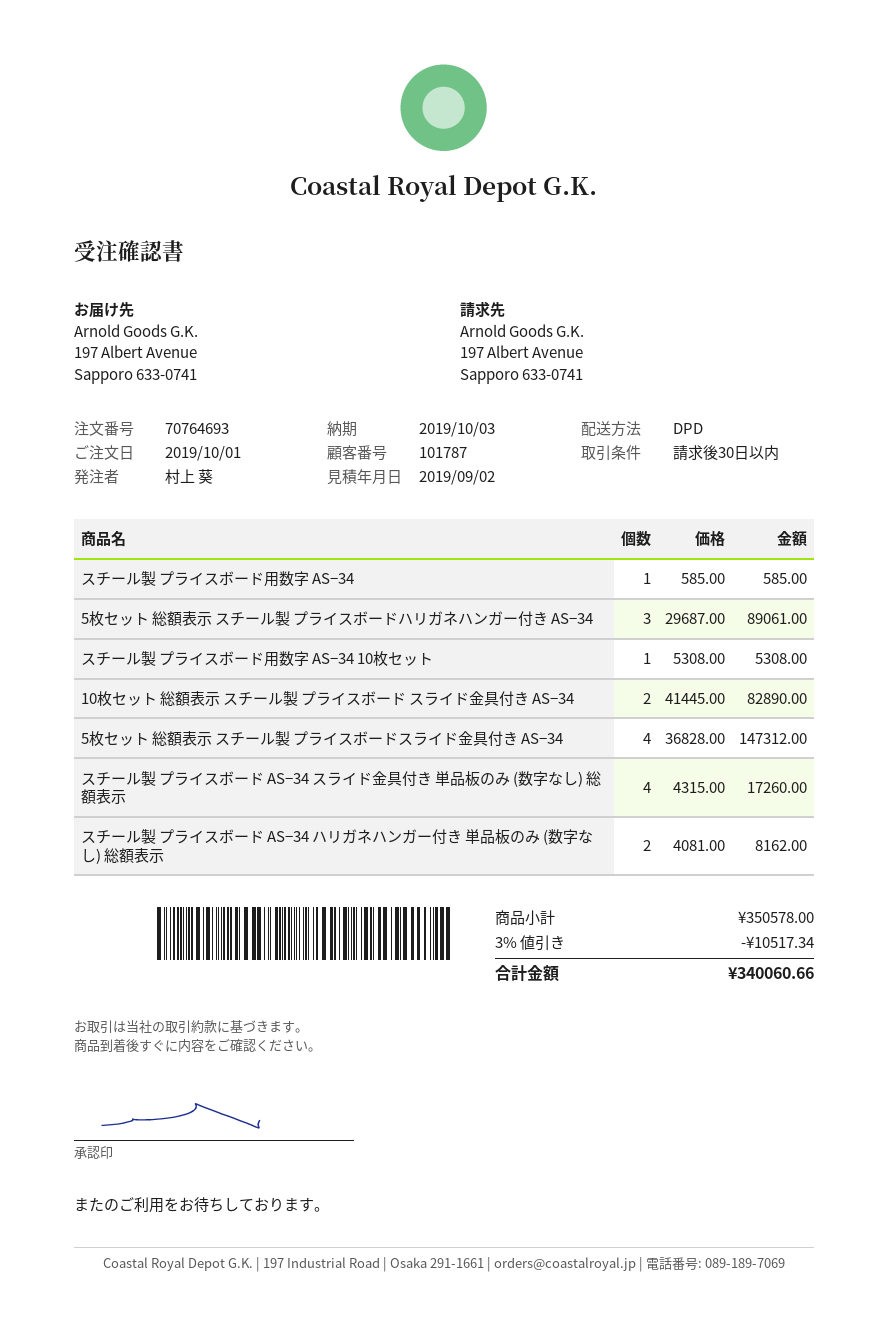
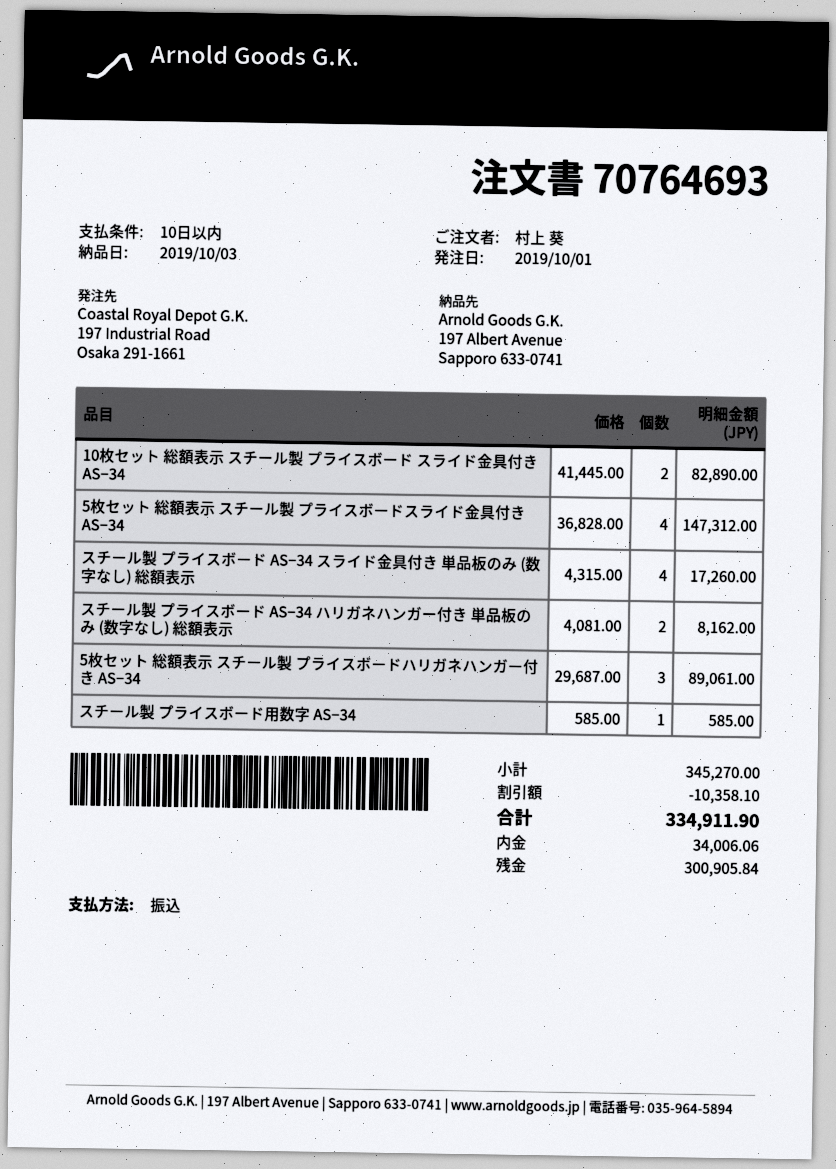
payment terms: 30 days -> 10 days
スチール製 プライスボード用数字 AS−34 10枚セット: 1 x 5308.00 = 5308.00 -> none
subtotal: 350578.00 -> 345270.00
discount: 10517.34 -> 10358.10
total: 340060.66 -> 334911.90

